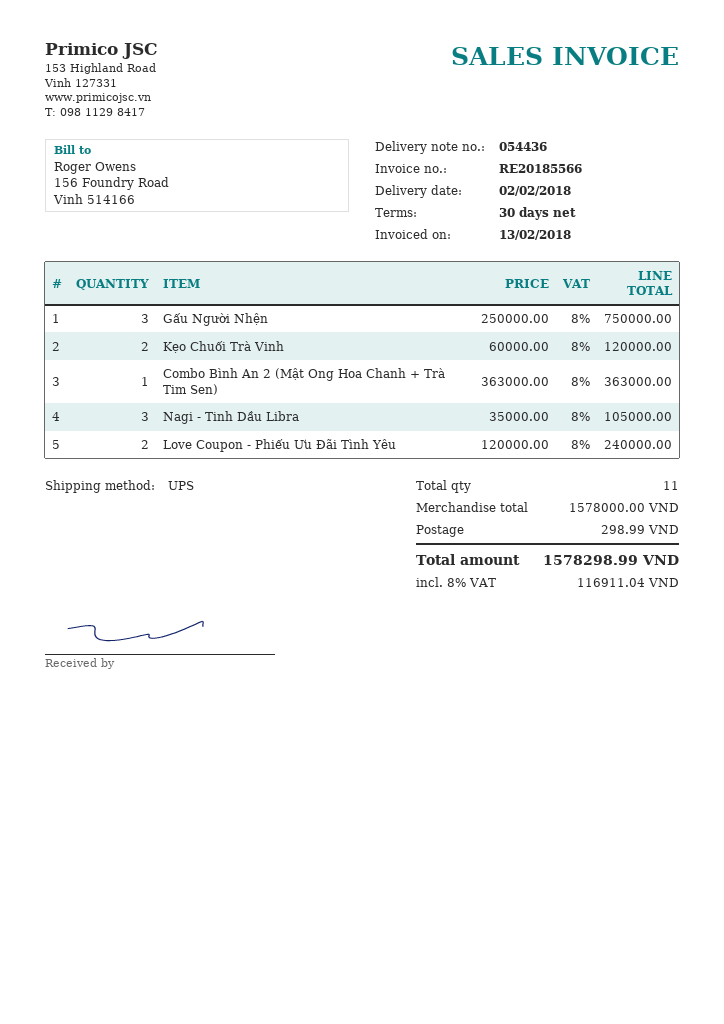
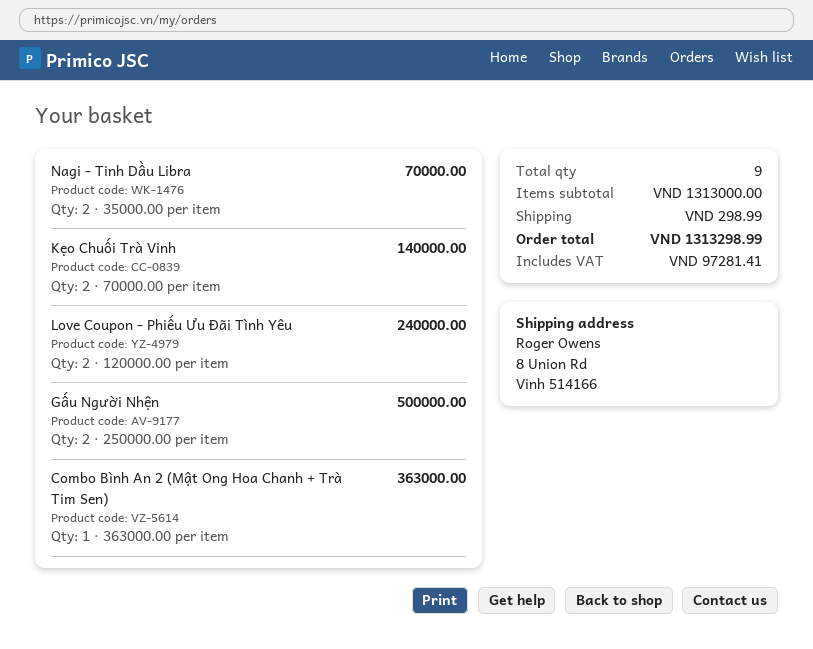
Gấu Người Nhện: 3 x 250000.00 = 750000.00 -> 2 x 250000.00 = 500000.00
Kẹo Chuối Trà Vinh: 2 x 60000.00 = 120000.00 -> 2 x 70000.00 = 140000.00
Nagi - Tinh Dầu Libra: 3 x 35000.00 = 105000.00 -> 2 x 35000.00 = 70000.00
total quantity: 11 -> 9
subtotal: 1578000.00 -> 1313000.00
tax: 116911.04 -> 97281.41
total: 1578298.99 -> 1313298.99

